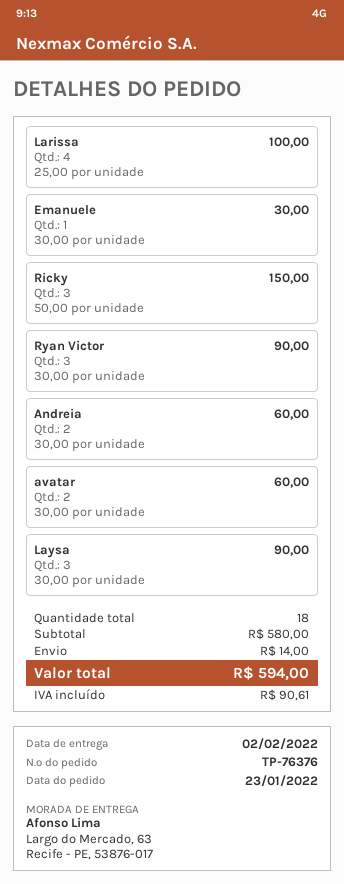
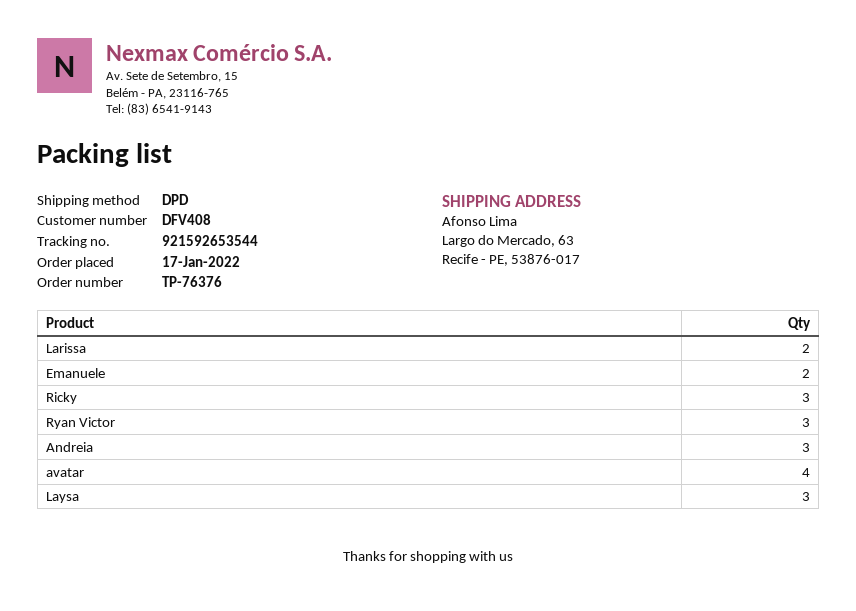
order date: 2022-01-23 -> 2022-01-17
Larissa: 4 -> 2
Emanuele: 1 -> 2
Andreia: 2 -> 3
avatar: 2 -> 4

